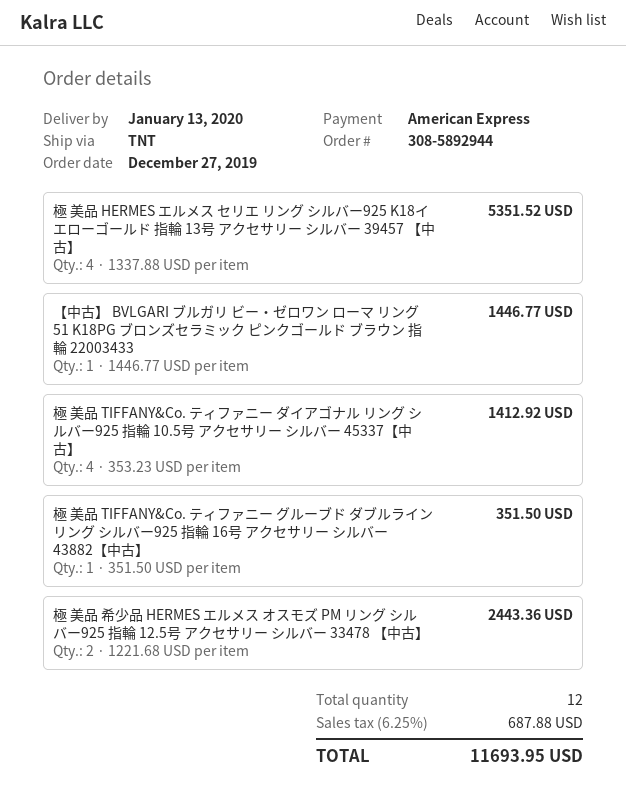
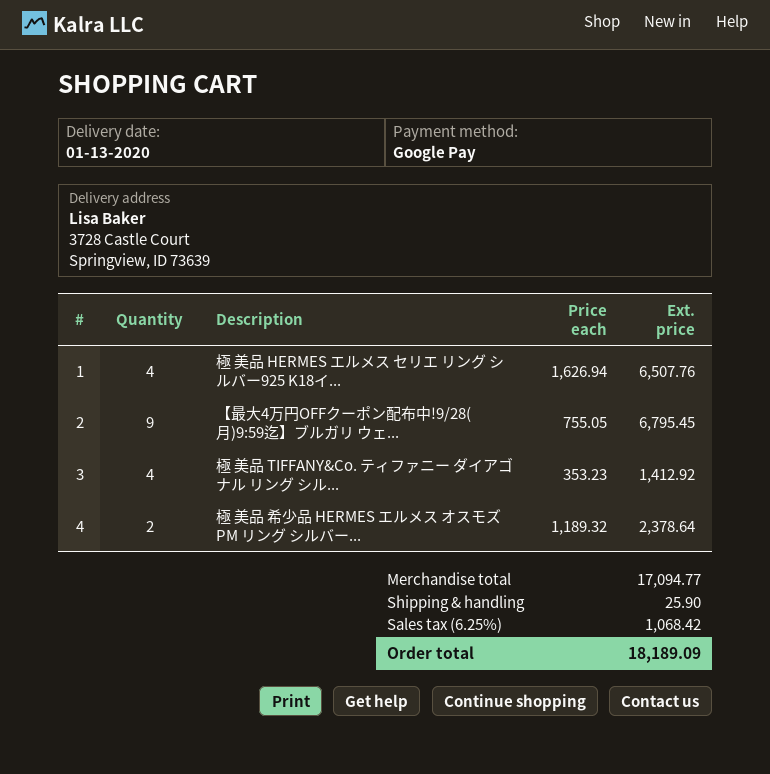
payment method: American Express -> Google Pay
極 美品 HERMES エルメス セリエ リング シルバー925 K18イエローゴールド 指輪 13号 アクセサリー シルバー 39457 【中古】: 4 x 1337.88 = 5351.52 -> 4 x 1626.94 = 6507.76
【中古】 BVLGARI ブルガリ ビー・ゼロワン ローマ リング 51 K18PG ブロンズセラミック ピンクゴールド ブラウン 指輪 22003433: 1 x 1446.77 = 1446.77 -> none
極 美品 TIFFANY&Co. ティファニー グルーブド ダブルライン リング シルバー925 指輪 16号 アクセサリー シルバー 43882【中古】: 1 x 351.50 = 351.50 -> none
極 美品 希少品 HERMES エルメス オスモズ PM リング シルバー925 指輪 12.5号 アクセサリー シルバー 33478 【中古】: 2 x 1221.68 = 2443.36 -> 2 x 1189.32 = 2378.64
【最大4万円OFFクーポン配布中!9/28(月)9:59迄】ブルガリ ウェ...: none -> 9 x 755.05 = 6795.45
shipping: none -> 25.90
tax: 6.25% = 687.88 -> 6.25% = 1068.42
total: 11693.95 -> 18189.09

